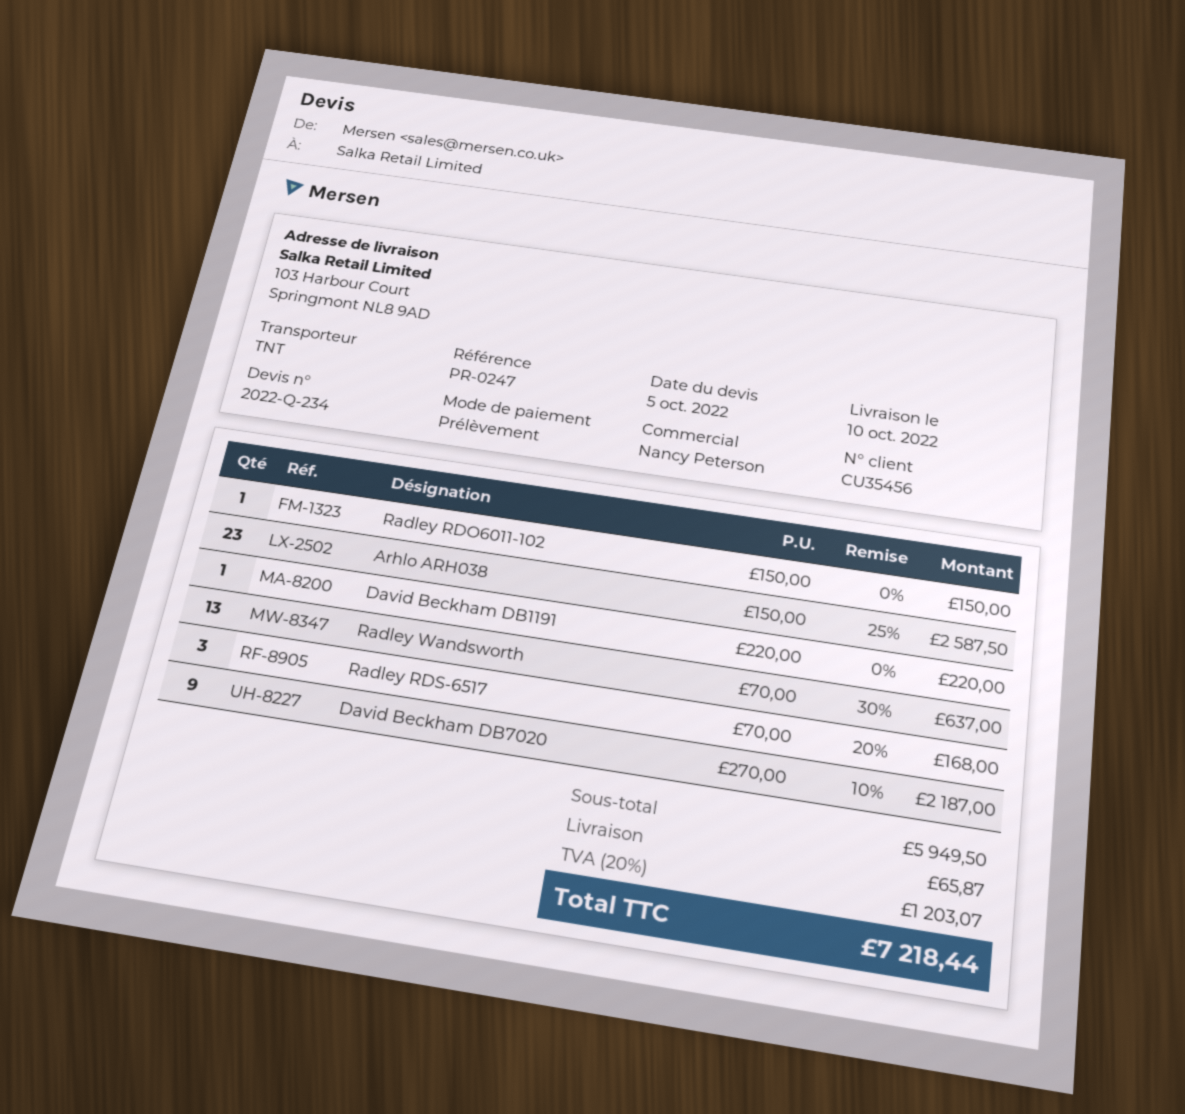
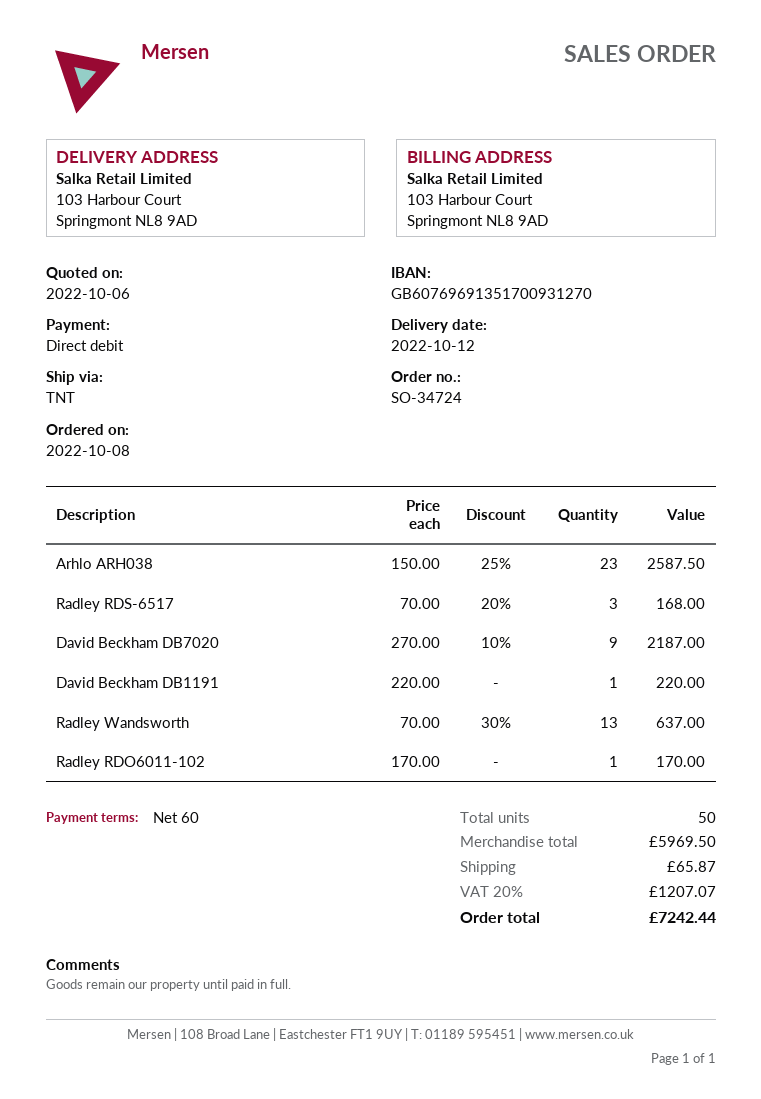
quote date: 2022-10-05 -> 2022-10-06
delivery date: 2022-10-10 -> 2022-10-12
Radley RDO6011-102: 1 x 150.00 = 150.00 -> 1 x 170.00 = 170.00
subtotal: 5949.50 -> 5969.50
tax: 20% = 1203.07 -> 20% = 1207.07
total: 7218.44 -> 7242.44

